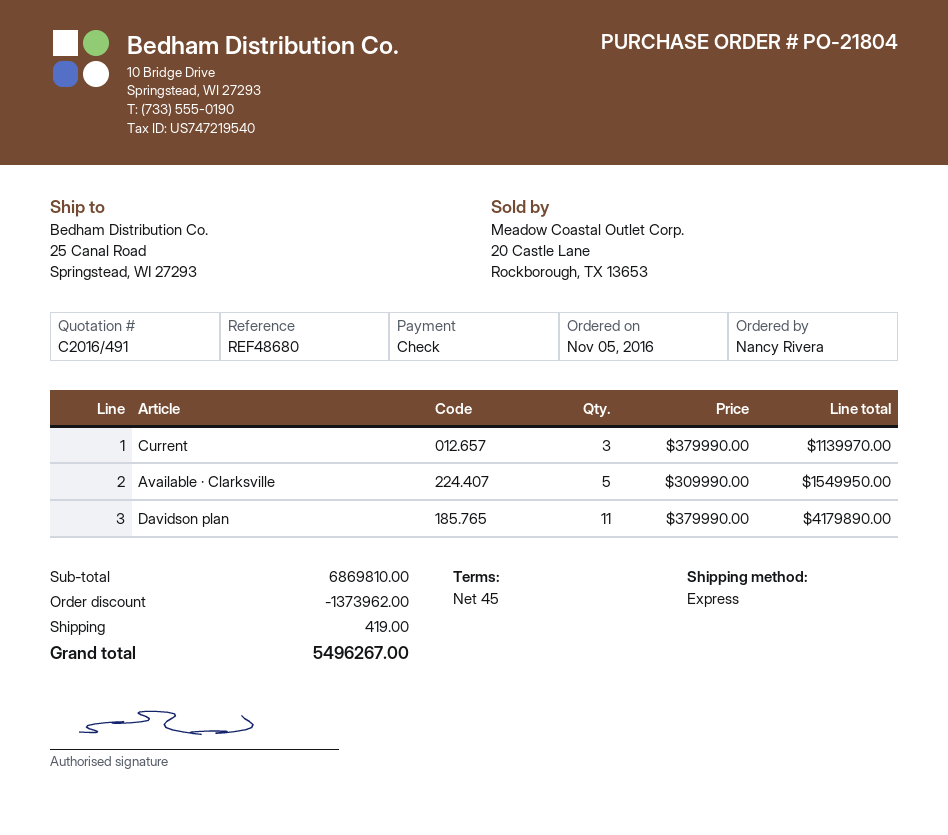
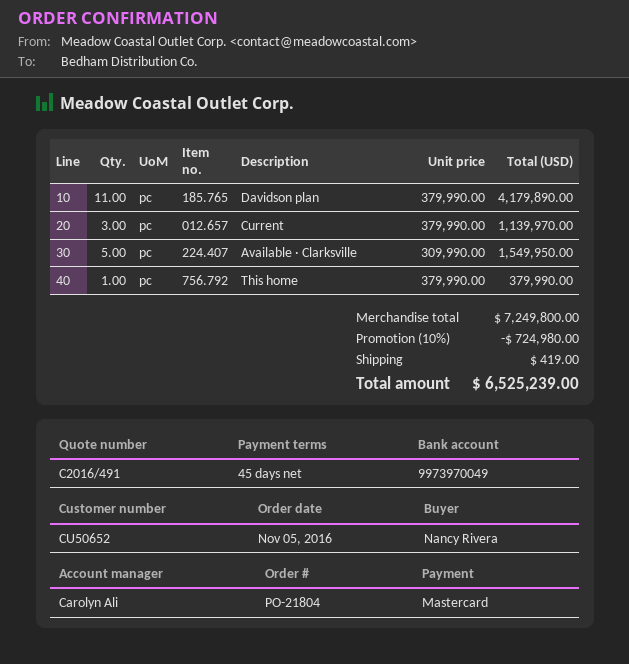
payment method: cheque -> Mastercard
This home: none -> 1 x 379990.00 = 379990.00
subtotal: 6869810.00 -> 7249800.00
discount: 1373962.00 -> 724980.00
total: 5496267.00 -> 6525239.00

